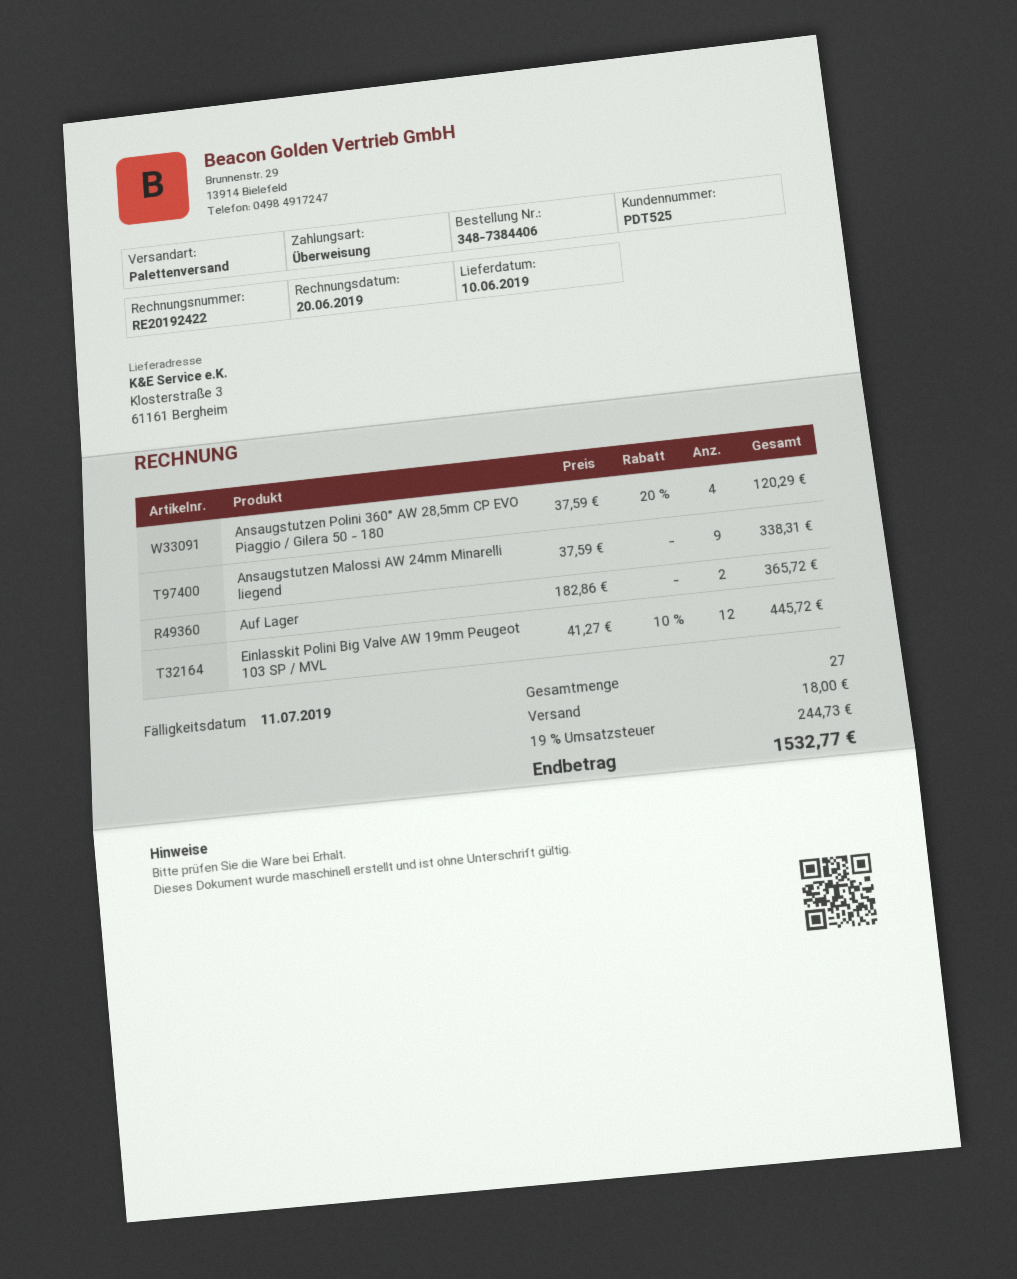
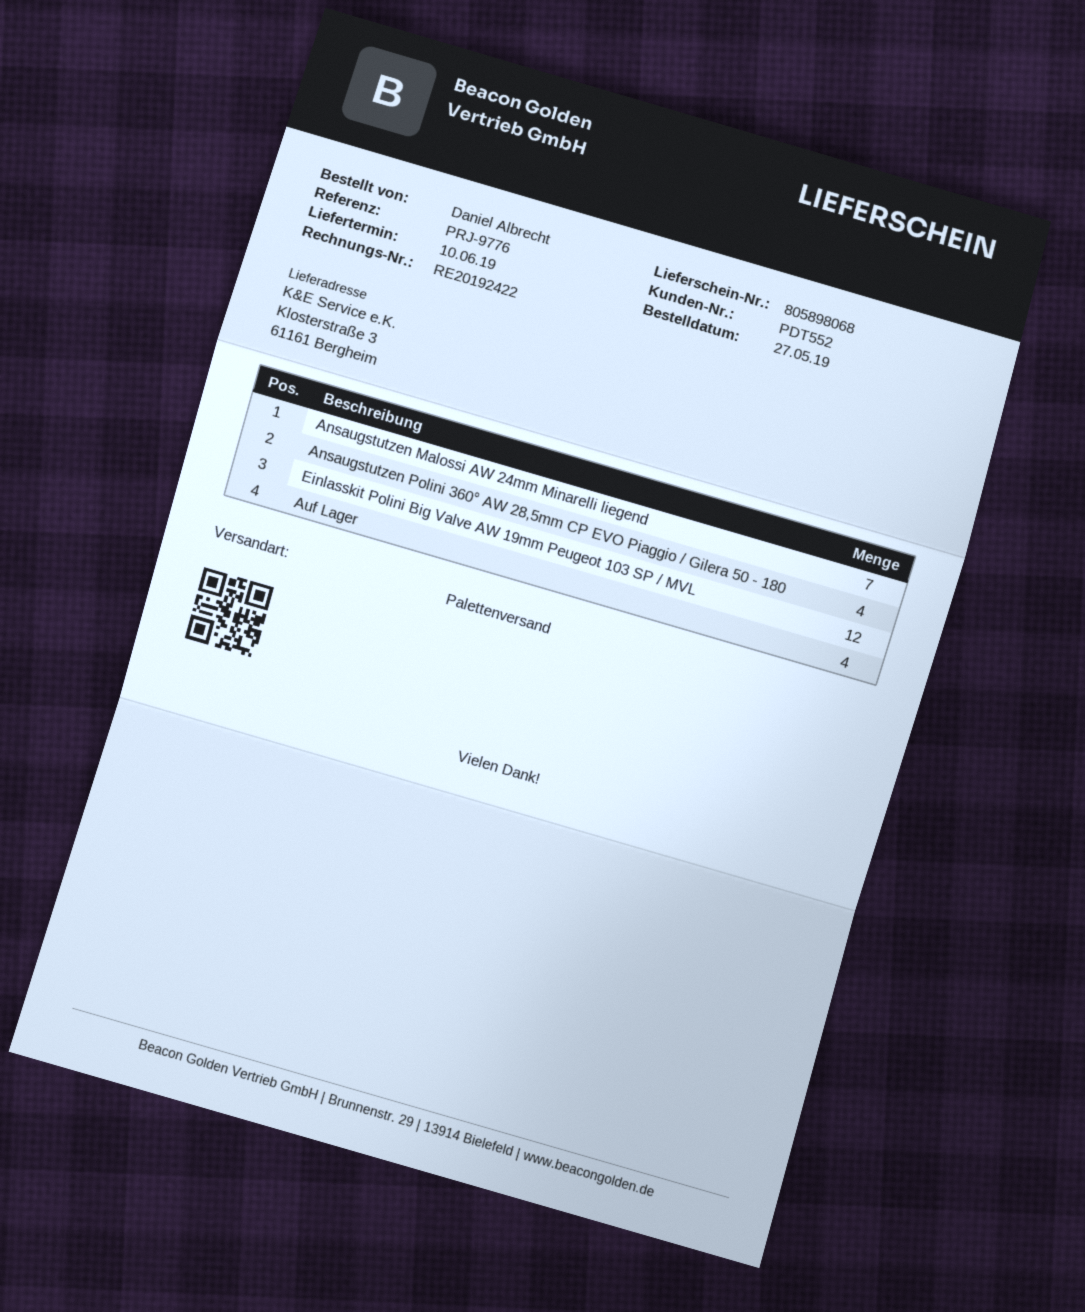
customer number: PDT525 -> PDT552
Ansaugstutzen Malossi AW 24mm Minarelli liegend: 9 -> 7
Auf Lager: 2 -> 4

